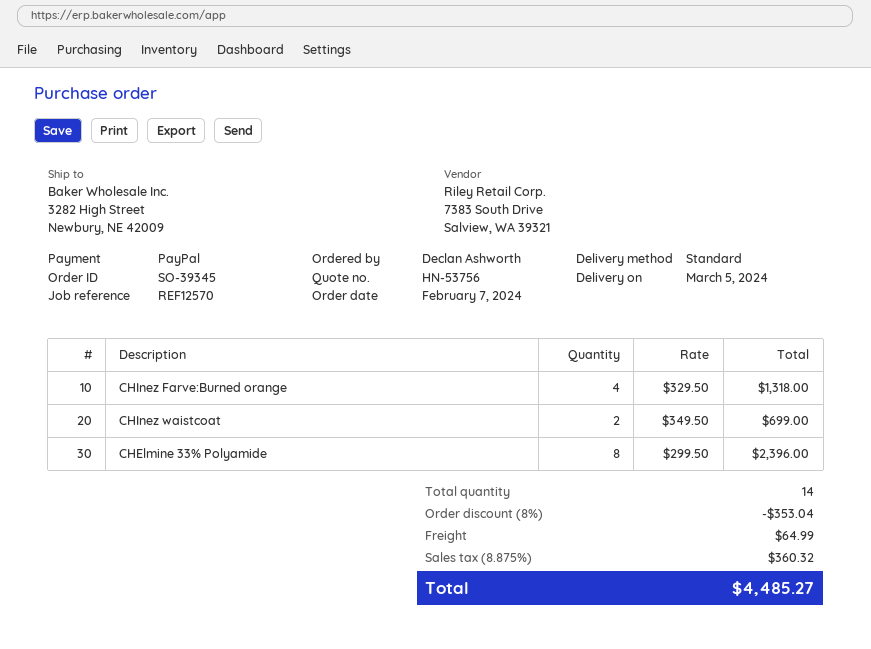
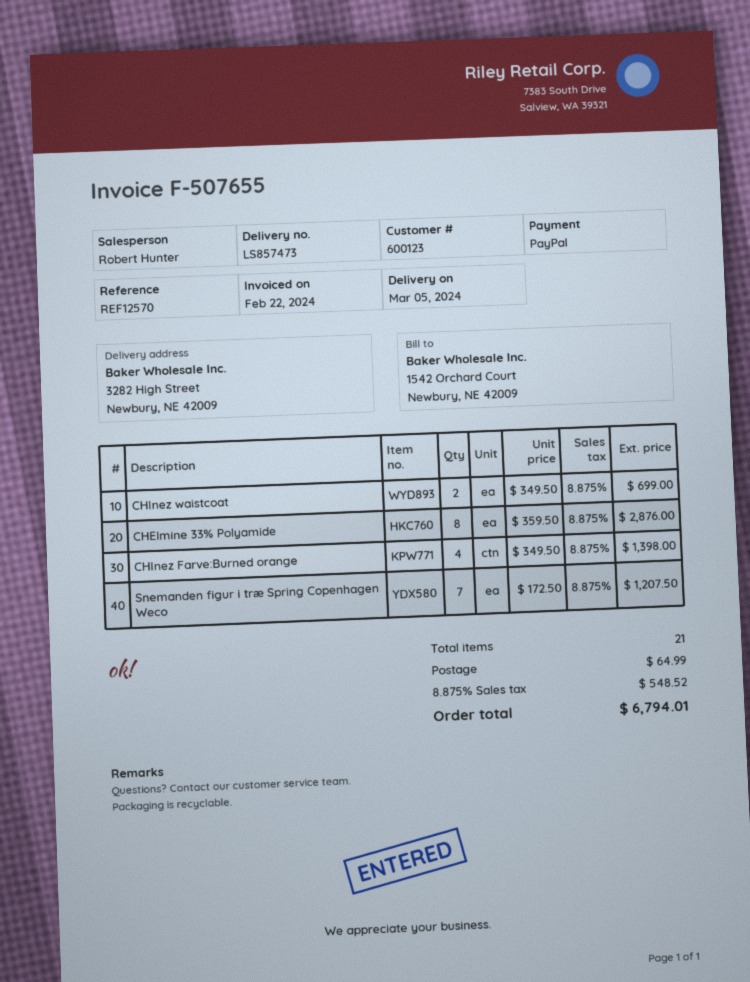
CHInez Farve:Burned orange: 4 x 329.50 = 1318.00 -> 4 x 349.50 = 1398.00
CHElmine 33% Polyamide: 8 x 299.50 = 2396.00 -> 8 x 359.50 = 2876.00
Snemanden figur i træ Spring Copenhagen Weco: none -> 7 x 172.50 = 1207.50
total quantity: 14 -> 21
discount: 8% = 353.04 -> none
tax: 8.875% = 360.32 -> 8.875% = 548.52
total: 4485.27 -> 6794.01

